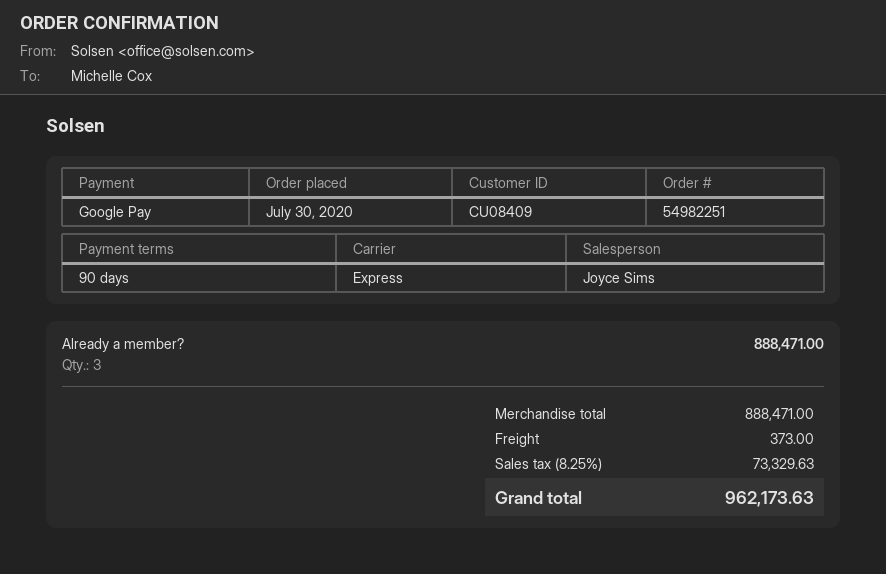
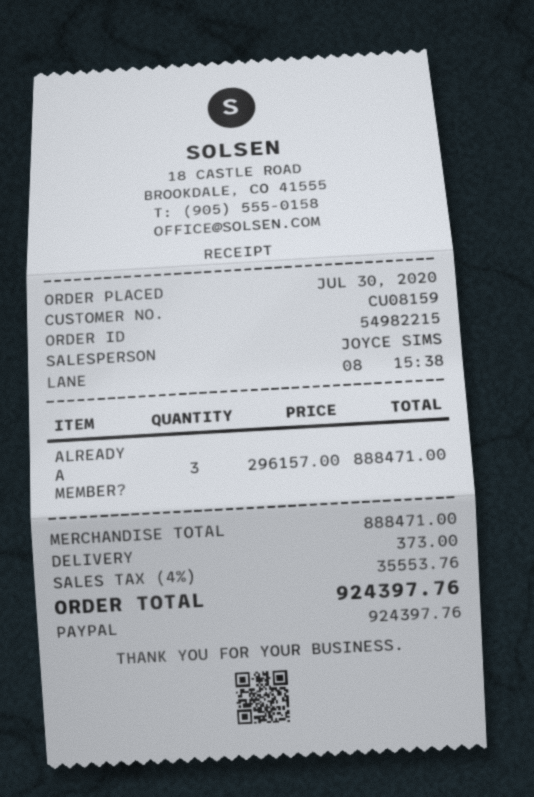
order number: 54982251 -> 54982215
customer number: CU08409 -> CU08159
payment method: Google Pay -> PayPal
tax: 8.25% = 73329.63 -> 4% = 35553.76
total: 962173.63 -> 924397.76

